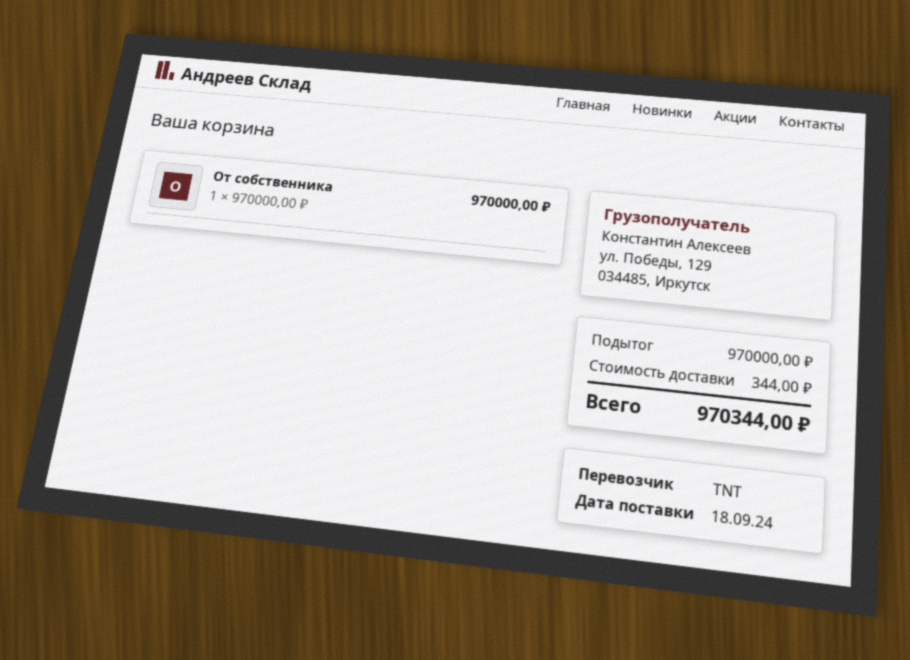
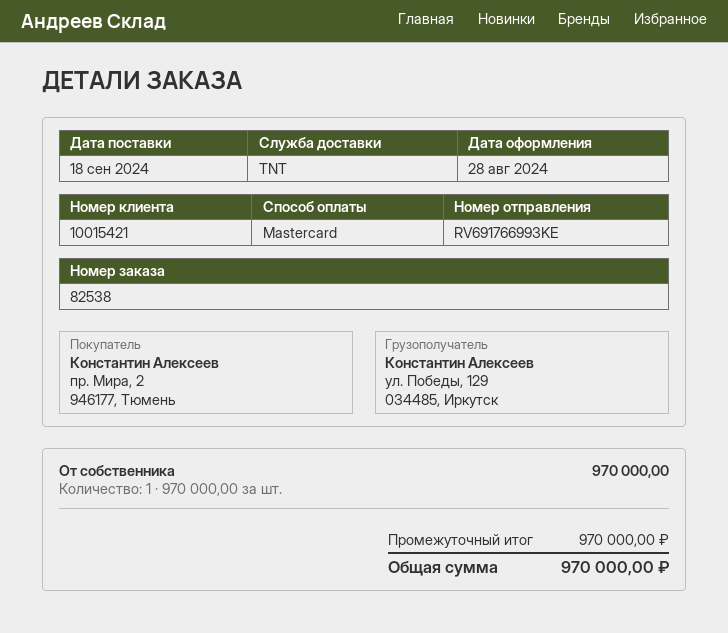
shipping: 344.00 -> none
total: 970344.00 -> 970000.00

